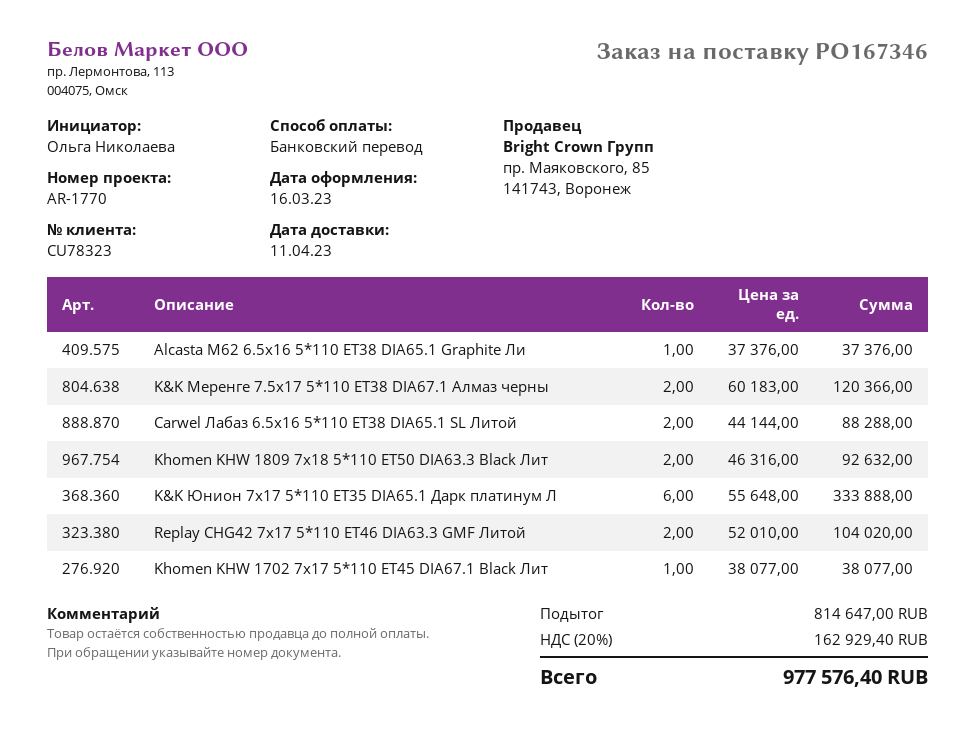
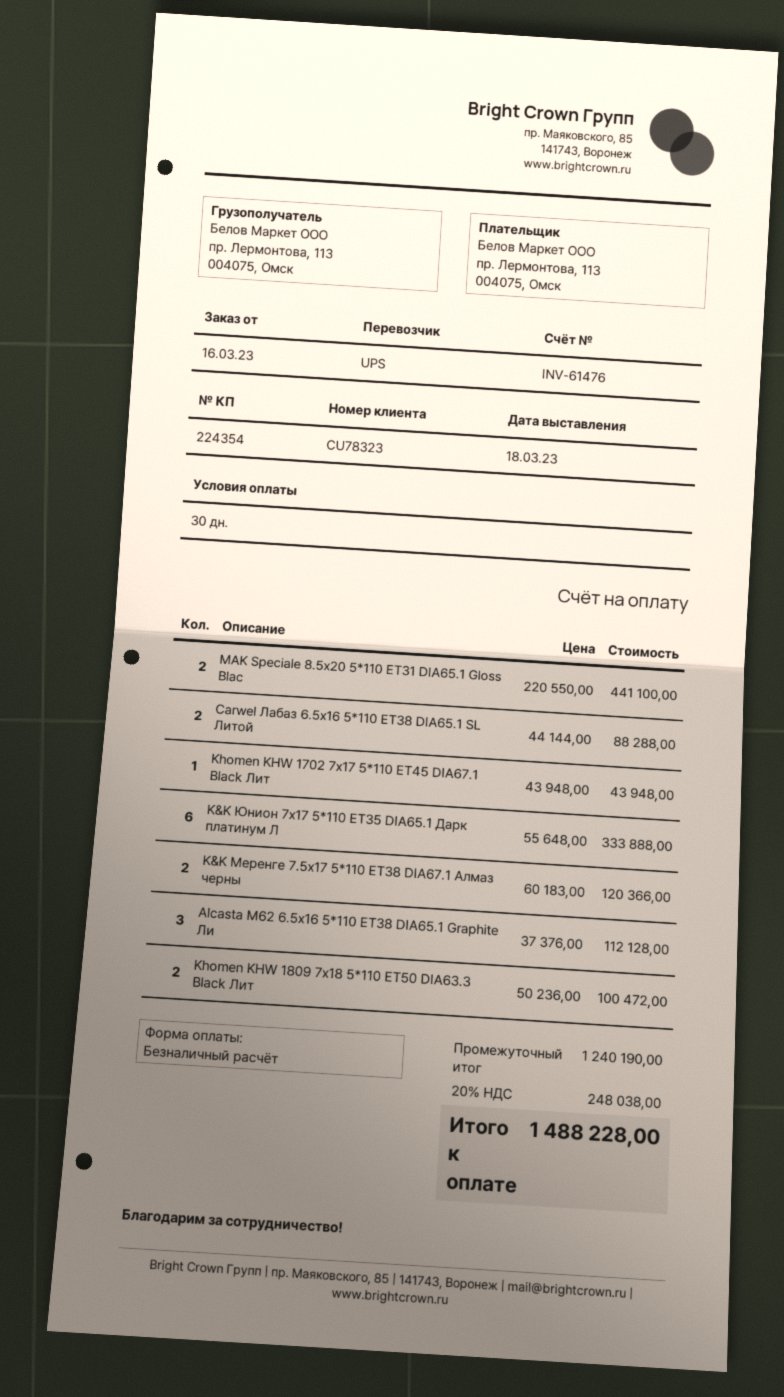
Alcasta M62 6.5x16 5*110 ET38 DIA65.1 Graphite Ли: 1 x 37376.00 = 37376.00 -> 3 x 37376.00 = 112128.00
Khomen KHW 1809 7x18 5*110 ET50 DIA63.3 Black Лит: 2 x 46316.00 = 92632.00 -> 2 x 50236.00 = 100472.00
Replay CHG42 7x17 5*110 ET46 DIA63.3 GMF Литой: 2 x 52010.00 = 104020.00 -> none
Khomen KHW 1702 7x17 5*110 ET45 DIA67.1 Black Лит: 1 x 38077.00 = 38077.00 -> 1 x 43948.00 = 43948.00
MAK Speciale 8.5x20 5*110 ET31 DIA65.1 Gloss Blac: none -> 2 x 220550.00 = 441100.00
subtotal: 814647.00 -> 1240190.00
tax: 20% = 162929.40 -> 20% = 248038.00
total: 977576.40 -> 1488228.00

